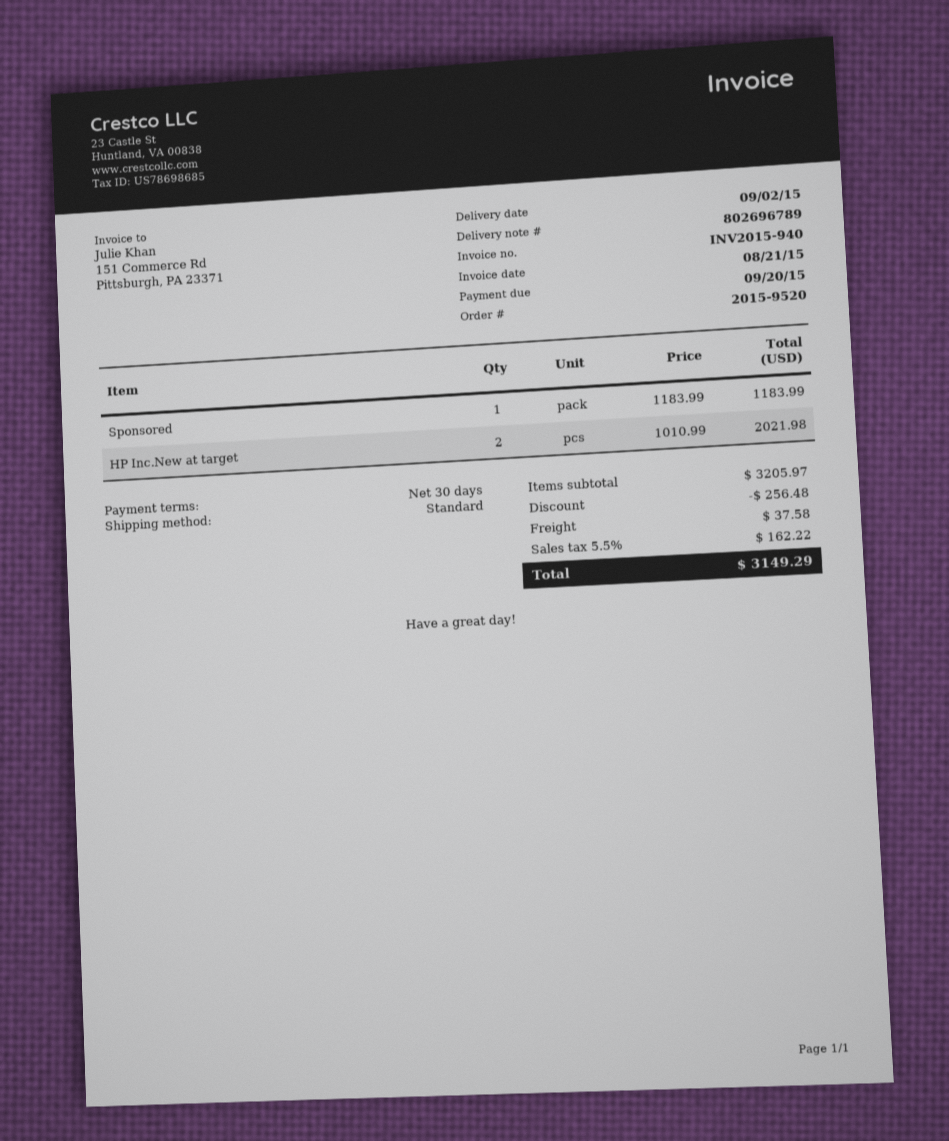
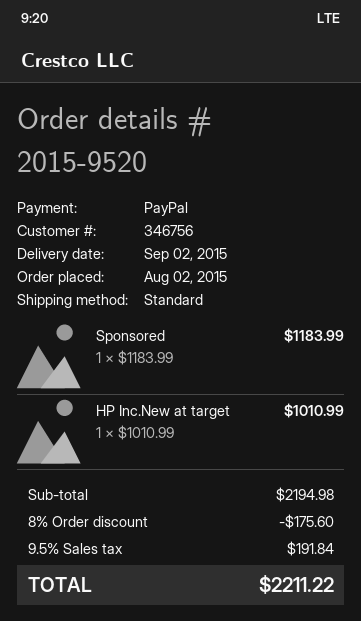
HP Inc.New at target: 2 x 1010.99 = 2021.98 -> 1 x 1010.99 = 1010.99
subtotal: 3205.97 -> 2194.98
discount: 256.48 -> 175.60
shipping: 37.58 -> none
tax: 5.5% = 162.22 -> 9.5% = 191.84
total: 3149.29 -> 2211.22

